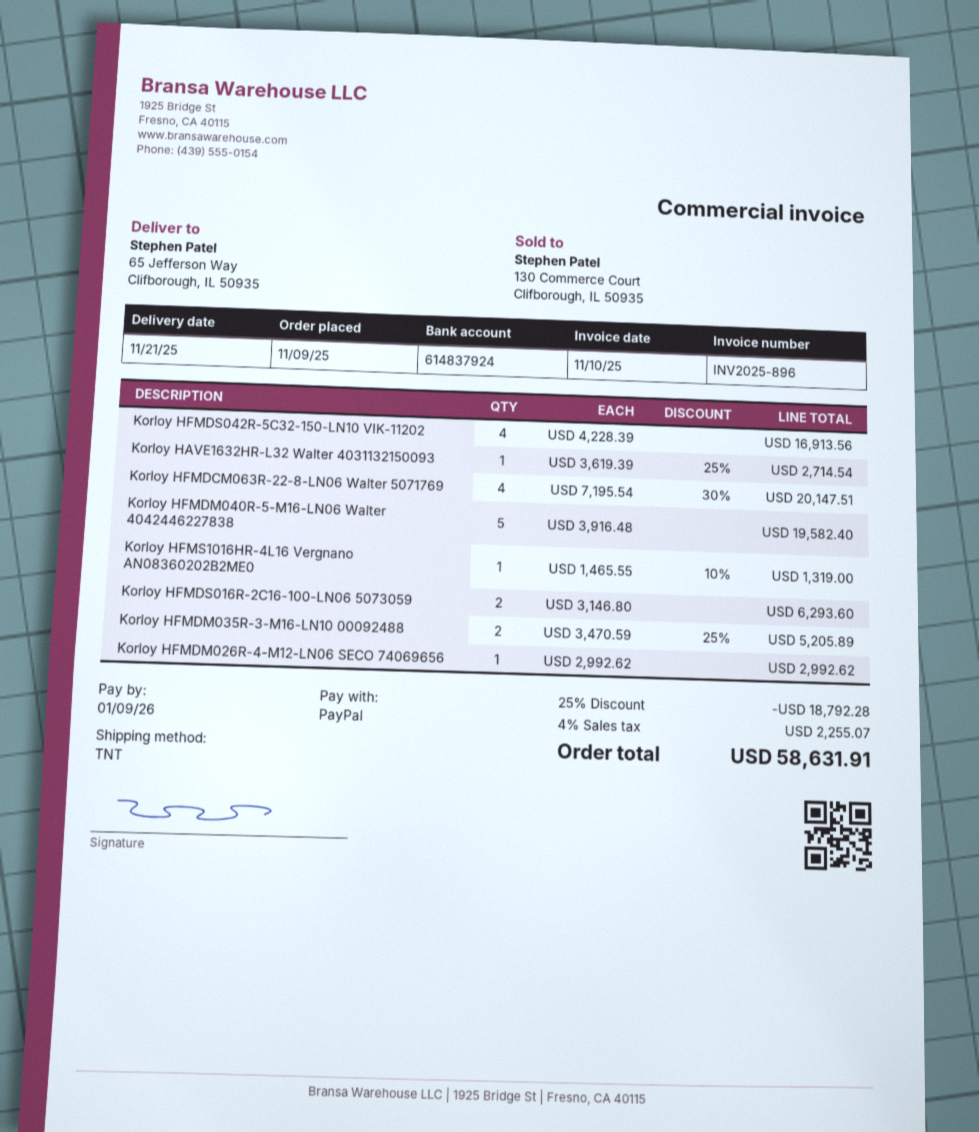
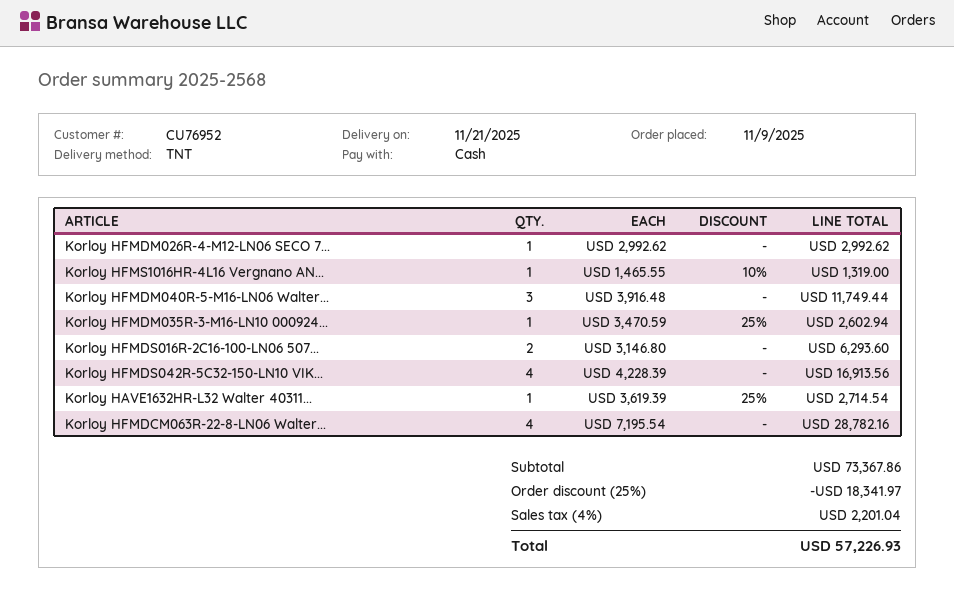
payment method: PayPal -> cash
Korloy HFMDCM063R-22-8-LN06 Walter 5071769: 4 x 7195.54 - 30% = 20147.51 -> 4 x 7195.54 = 28782.16
Korloy HFMDM040R-5-M16-LN06 Walter 4042446227838: 5 x 3916.48 = 19582.40 -> 3 x 3916.48 = 11749.44
Korloy HFMDM035R-3-M16-LN10 00092488: 2 x 3470.59 - 25% = 5205.89 -> 1 x 3470.59 - 25% = 2602.94
discount: 25% = 18792.28 -> 25% = 18341.97
tax: 4% = 2255.07 -> 4% = 2201.04
total: 58631.91 -> 57226.93

